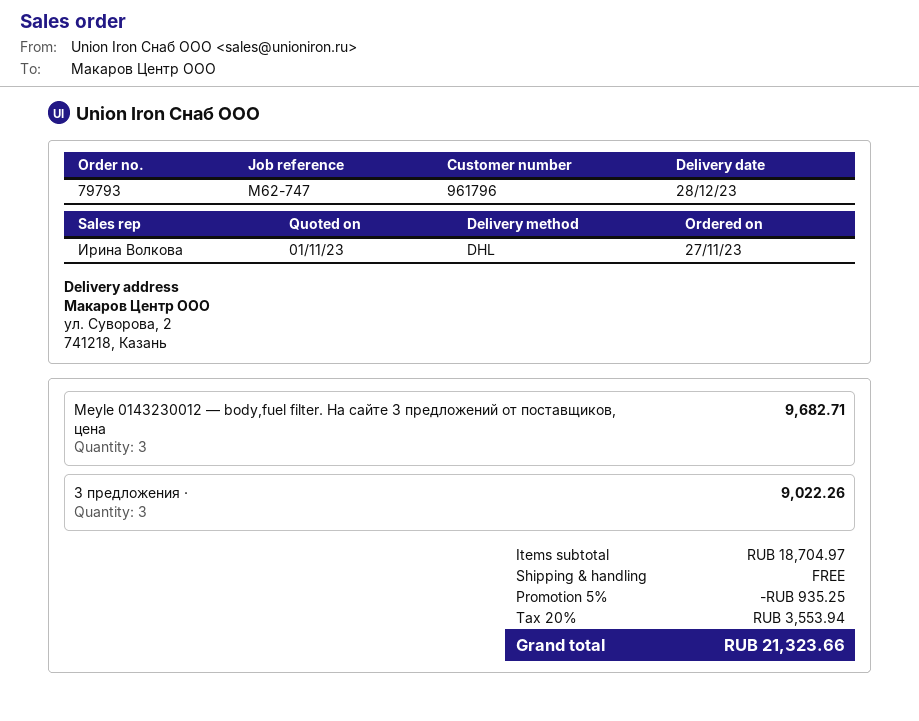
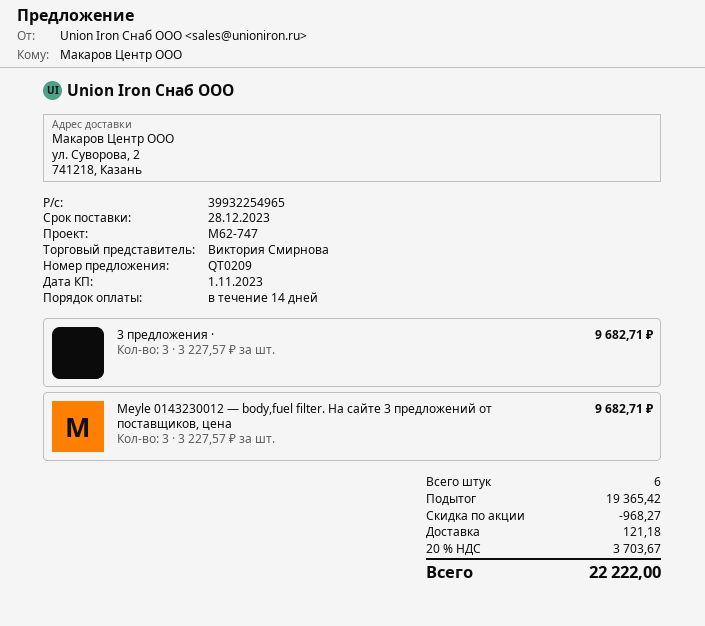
sales rep: Ирина Волкова -> Виктория Смирнова
3 предложения ·: 3 for 9022.26 -> 3 for 9682.71
subtotal: 18704.97 -> 19365.42
discount: 935.25 -> 968.27
shipping: 0.00 -> 121.18
tax: 20% = 3553.94 -> 20% = 3703.67
total: 21323.66 -> 22222.00

